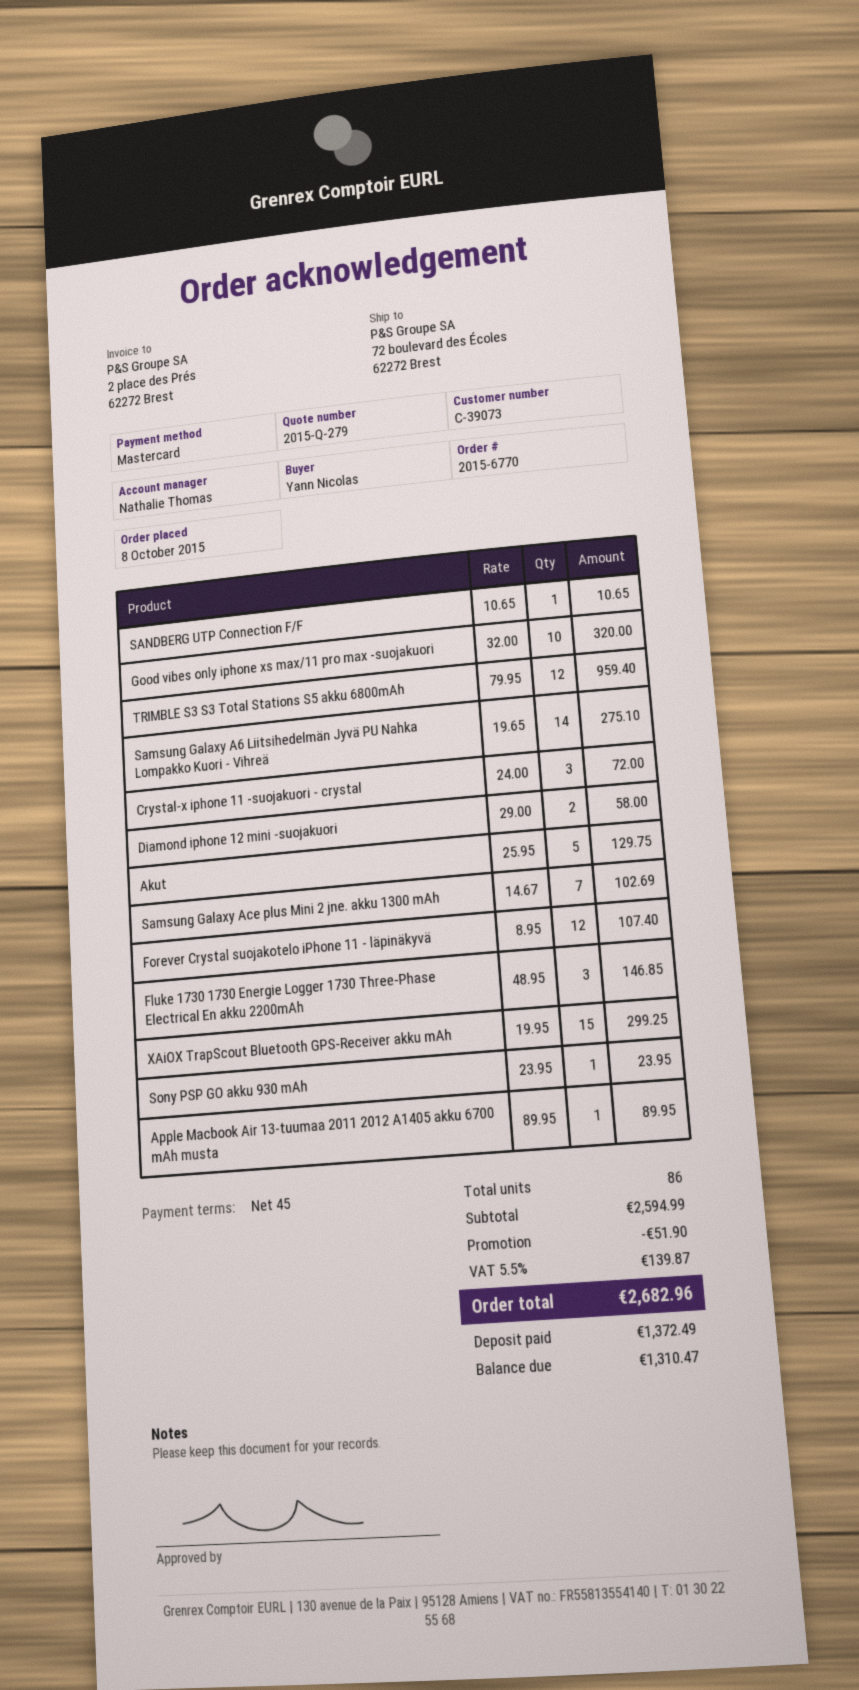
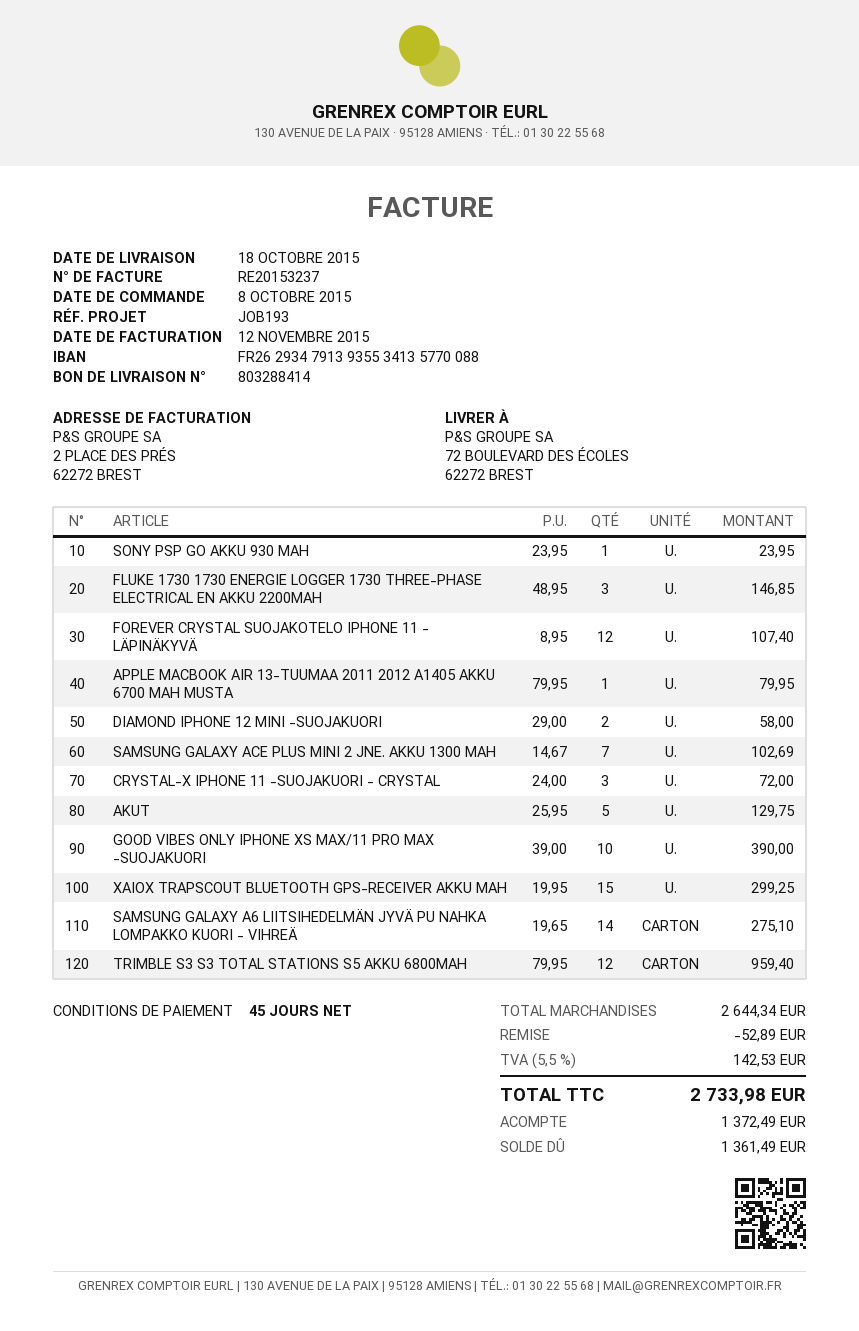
SANDBERG UTP Connection F/F: 1 x 10.65 = 10.65 -> none
Good vibes only iphone xs max/11 pro max -suojakuori: 10 x 32.00 = 320.00 -> 10 x 39.00 = 390.00
Apple Macbook Air 13-tuumaa 2011 2012 A1405 akku 6700 mAh musta: 1 x 89.95 = 89.95 -> 1 x 79.95 = 79.95
subtotal: 2594.99 -> 2644.34
discount: 51.90 -> 52.89
tax: 5.5% = 139.87 -> 5.5% = 142.53
total: 2682.96 -> 2733.98
balance: 1310.47 -> 1361.49

